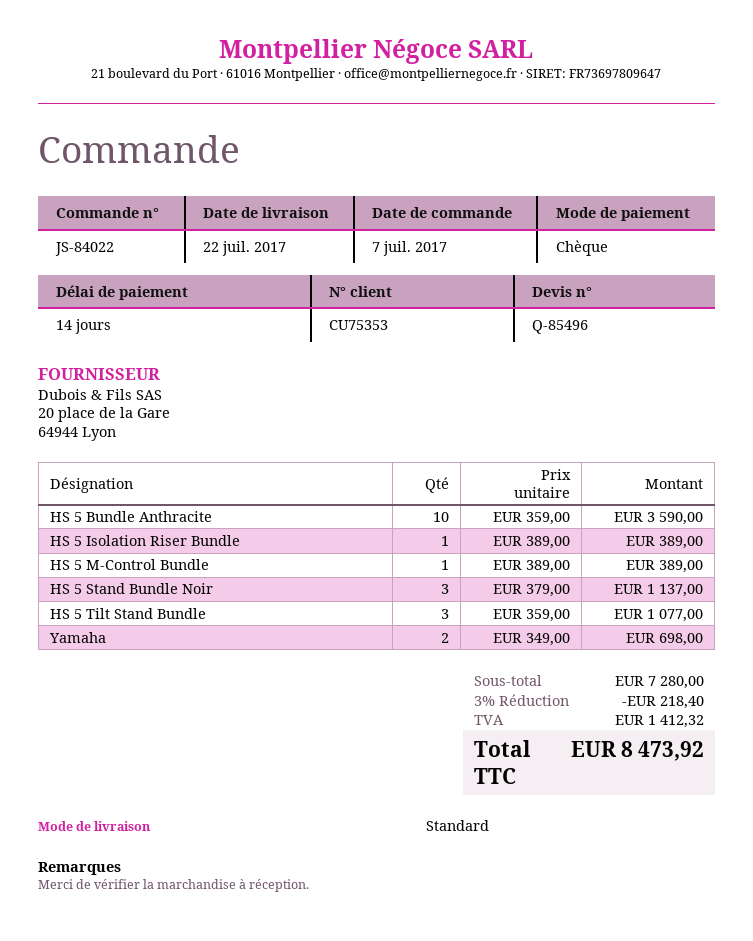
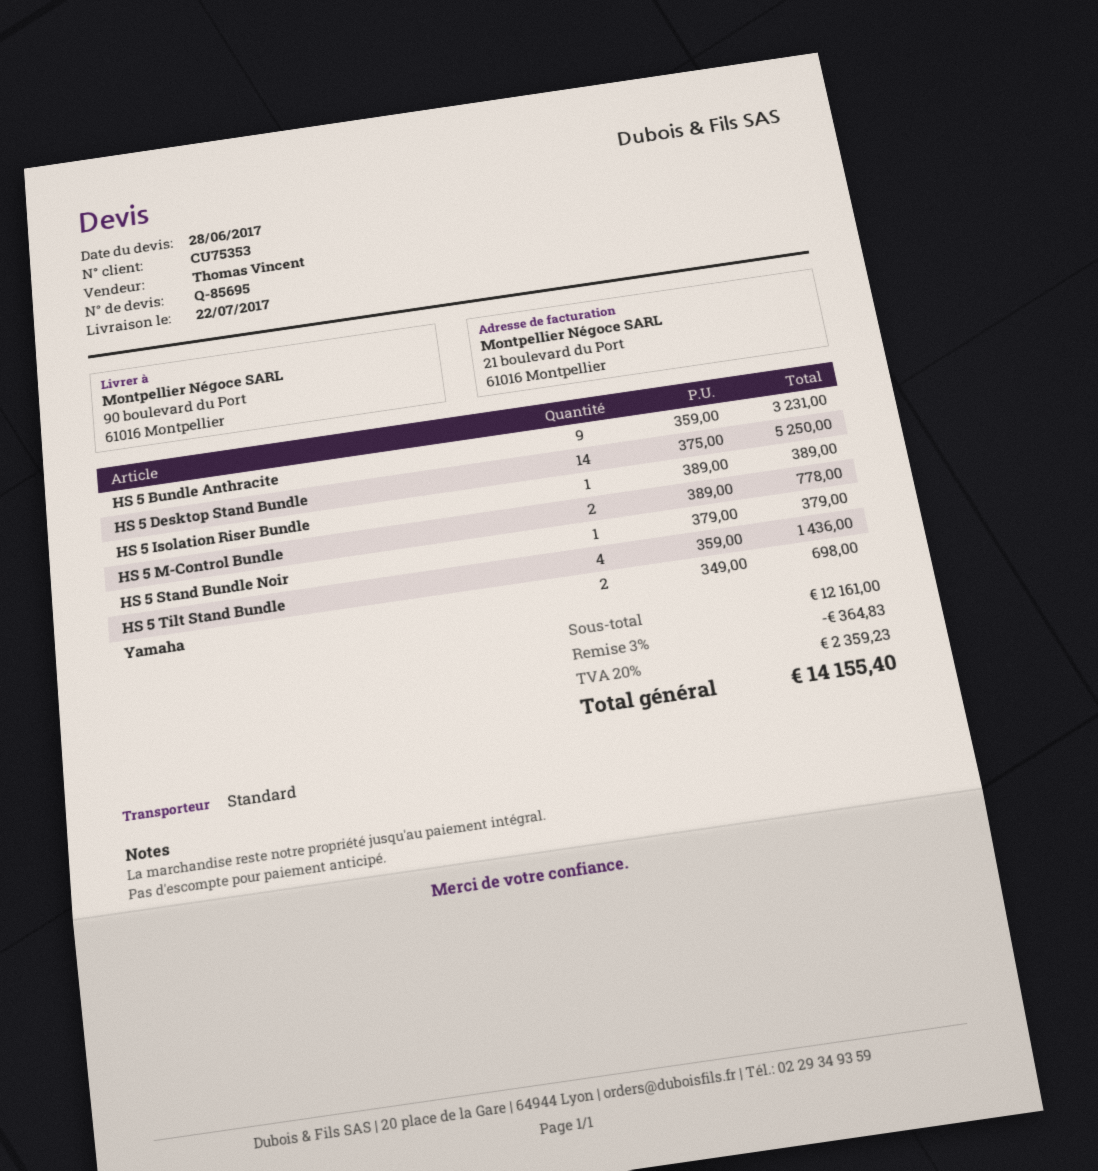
quote number: Q-85496 -> Q-85695
HS 5 Bundle Anthracite: 10 x 359.00 = 3590.00 -> 9 x 359.00 = 3231.00
HS 5 M-Control Bundle: 1 x 389.00 = 389.00 -> 2 x 389.00 = 778.00
HS 5 Stand Bundle Noir: 3 x 379.00 = 1137.00 -> 1 x 379.00 = 379.00
HS 5 Tilt Stand Bundle: 3 x 359.00 = 1077.00 -> 4 x 359.00 = 1436.00
HS 5 Desktop Stand Bundle: none -> 14 x 375.00 = 5250.00
subtotal: 7280.00 -> 12161.00
discount: 3% = 218.40 -> 3% = 364.83
tax: 1412.32 -> 2359.23
total: 8473.92 -> 14155.40

